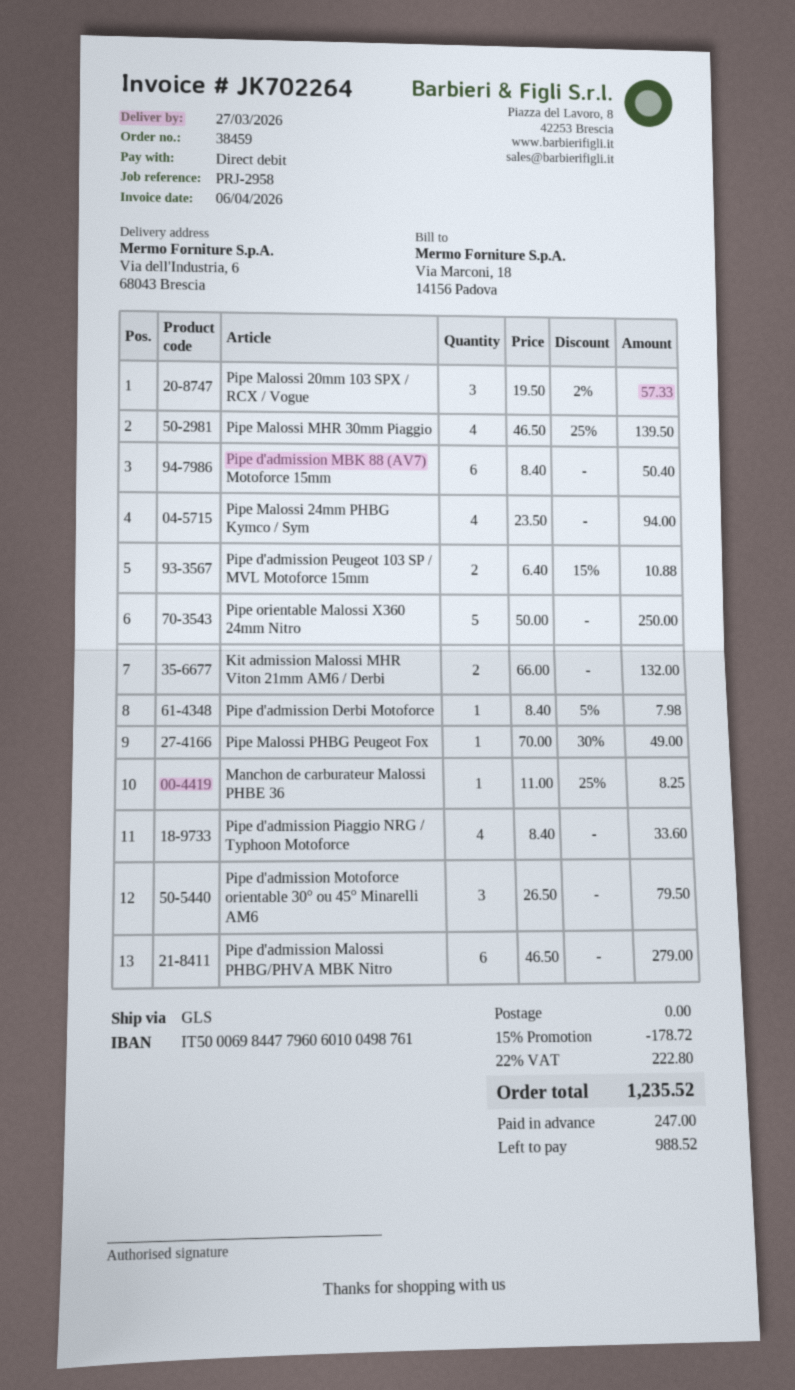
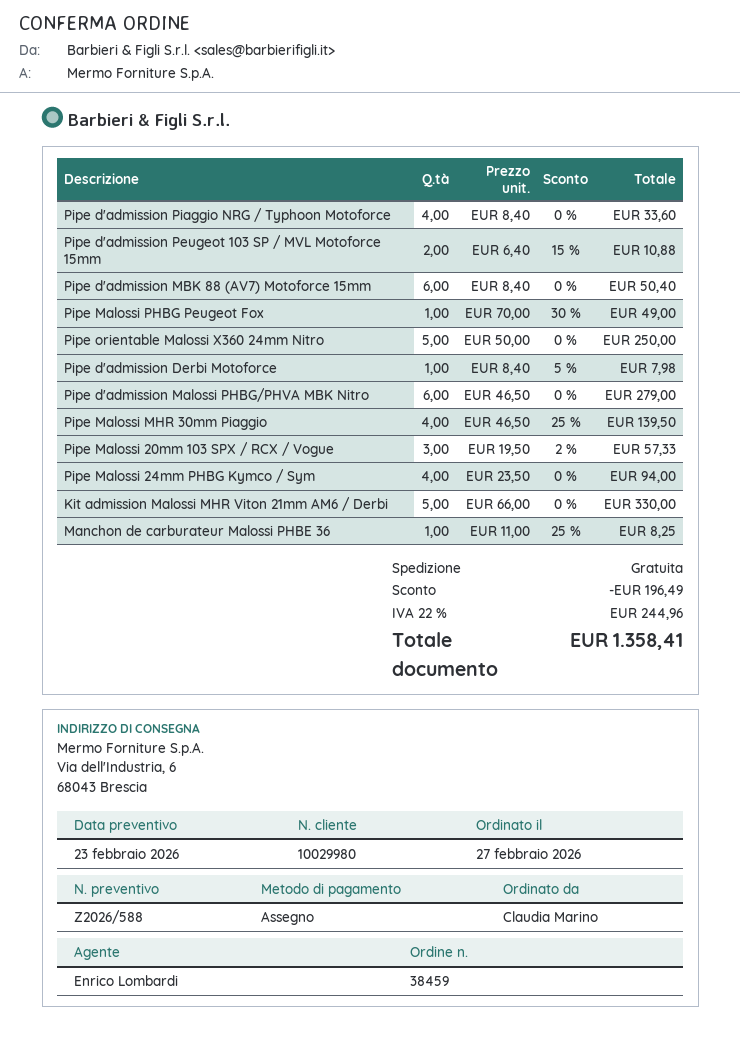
payment method: direct debit -> cheque
Kit admission Malossi MHR Viton 21mm AM6 / Derbi: 2 x 66.00 = 132.00 -> 5 x 66.00 = 330.00
Pipe d'admission Motoforce orientable 30° ou 45° Minarelli AM6: 3 x 26.50 = 79.50 -> none
discount: 178.72 -> 196.49
tax: 22% = 222.80 -> 22% = 244.96
total: 1235.52 -> 1358.41

